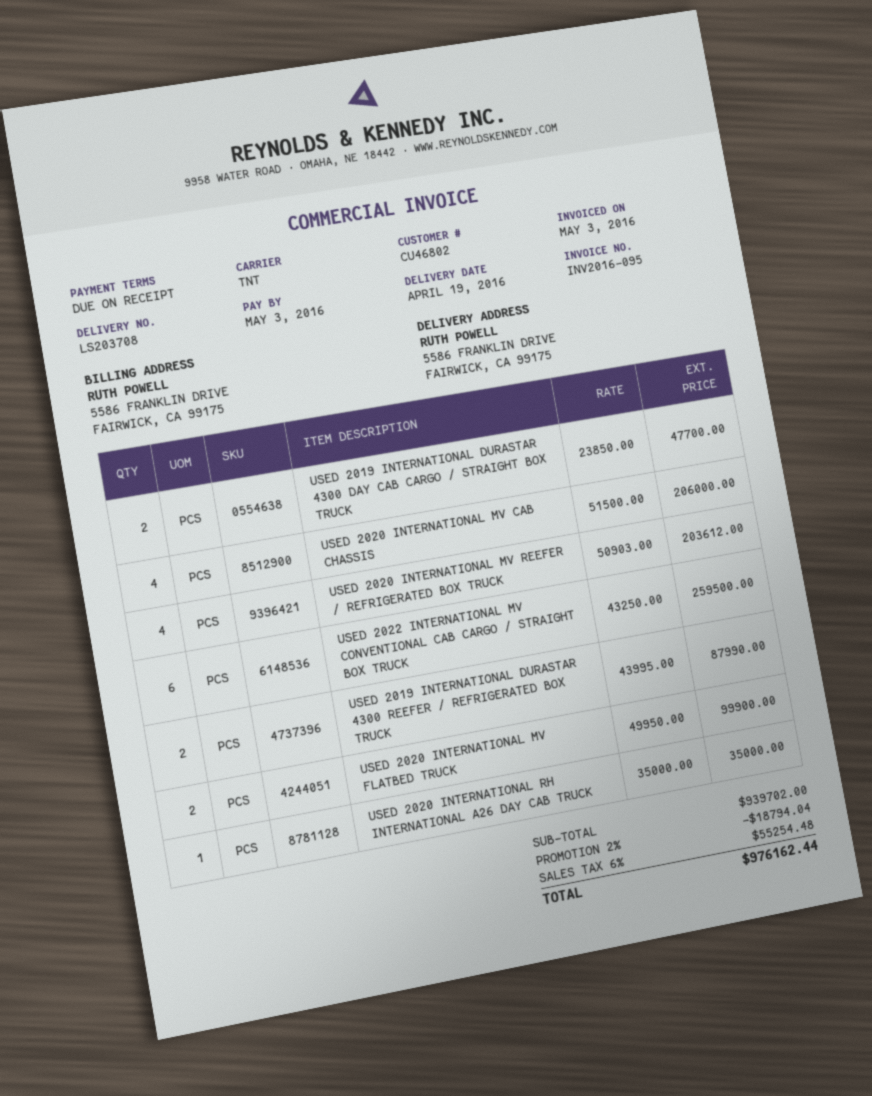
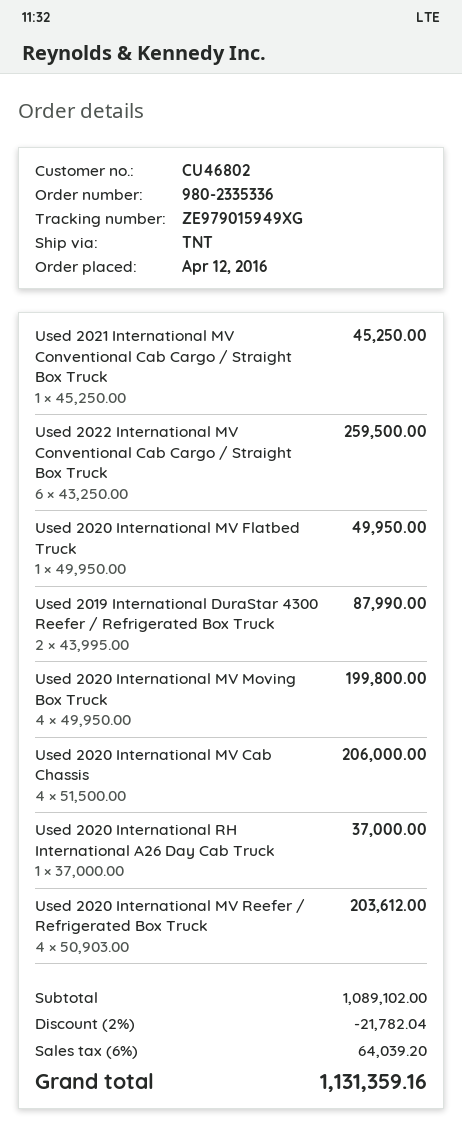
USED 2019 INTERNATIONAL DURASTAR 4300 DAY CAB CARGO / STRAIGHT BOX TRUCK: 2 x 23850.00 = 47700.00 -> none
USED 2020 INTERNATIONAL MV FLATBED TRUCK: 2 x 49950.00 = 99900.00 -> 1 x 49950.00 = 49950.00
USED 2020 INTERNATIONAL RH INTERNATIONAL A26 DAY CAB TRUCK: 1 x 35000.00 = 35000.00 -> 1 x 37000.00 = 37000.00
Used 2021 International MV Conventional Cab Cargo / Straight Box Truck: none -> 1 x 45250.00 = 45250.00
Used 2020 International MV Moving Box Truck: none -> 4 x 49950.00 = 199800.00
subtotal: 939702.00 -> 1089102.00
discount: 2% = 18794.04 -> 2% = 21782.04
tax: 6% = 55254.48 -> 6% = 64039.20
total: 976162.44 -> 1131359.16

